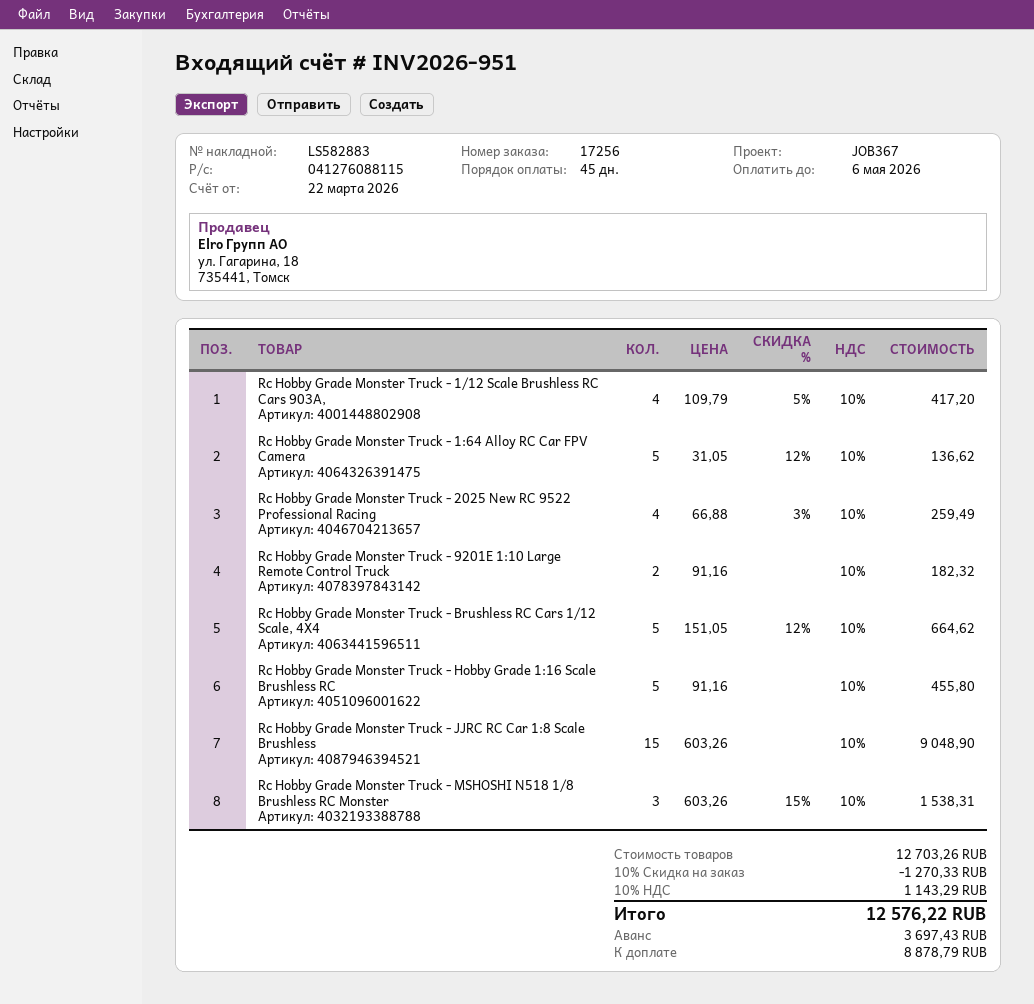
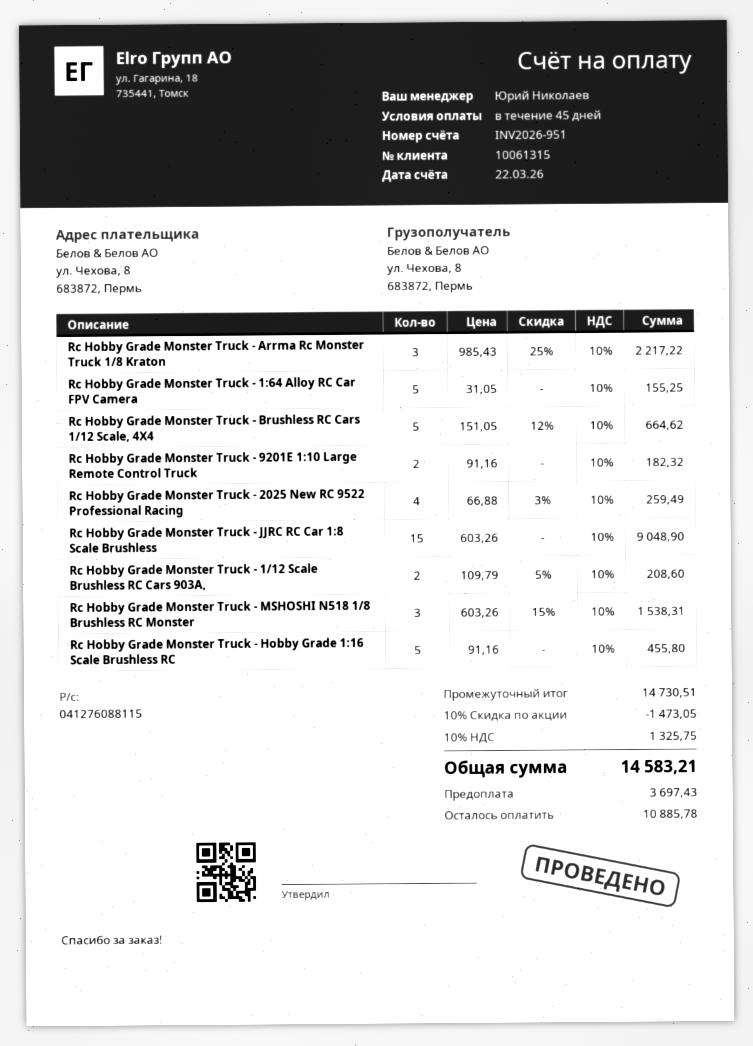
Rc Hobby Grade Monster Truck - 1/12 Scale Brushless RC Cars 903A,: 4 x 109.79 - 5% = 417.20 -> 2 x 109.79 - 5% = 208.60
Rc Hobby Grade Monster Truck - 1:64 Alloy RC Car FPV Camera: 5 x 31.05 - 12% = 136.62 -> 5 x 31.05 = 155.25
Rc Hobby Grade Monster Truck - Arrma Rc Monster Truck 1/8 Kraton: none -> 3 x 985.43 - 25% = 2217.22
subtotal: 12703.26 -> 14730.51
discount: 10% = 1270.33 -> 10% = 1473.05
tax: 10% = 1143.29 -> 10% = 1325.75
total: 12576.22 -> 14583.21
balance: 8878.79 -> 10885.78

